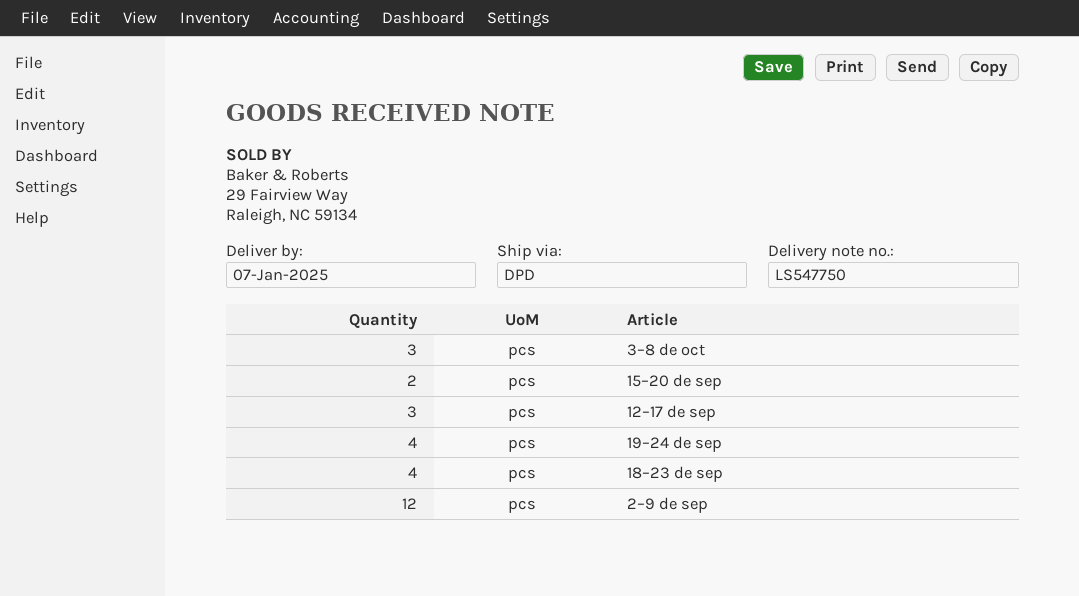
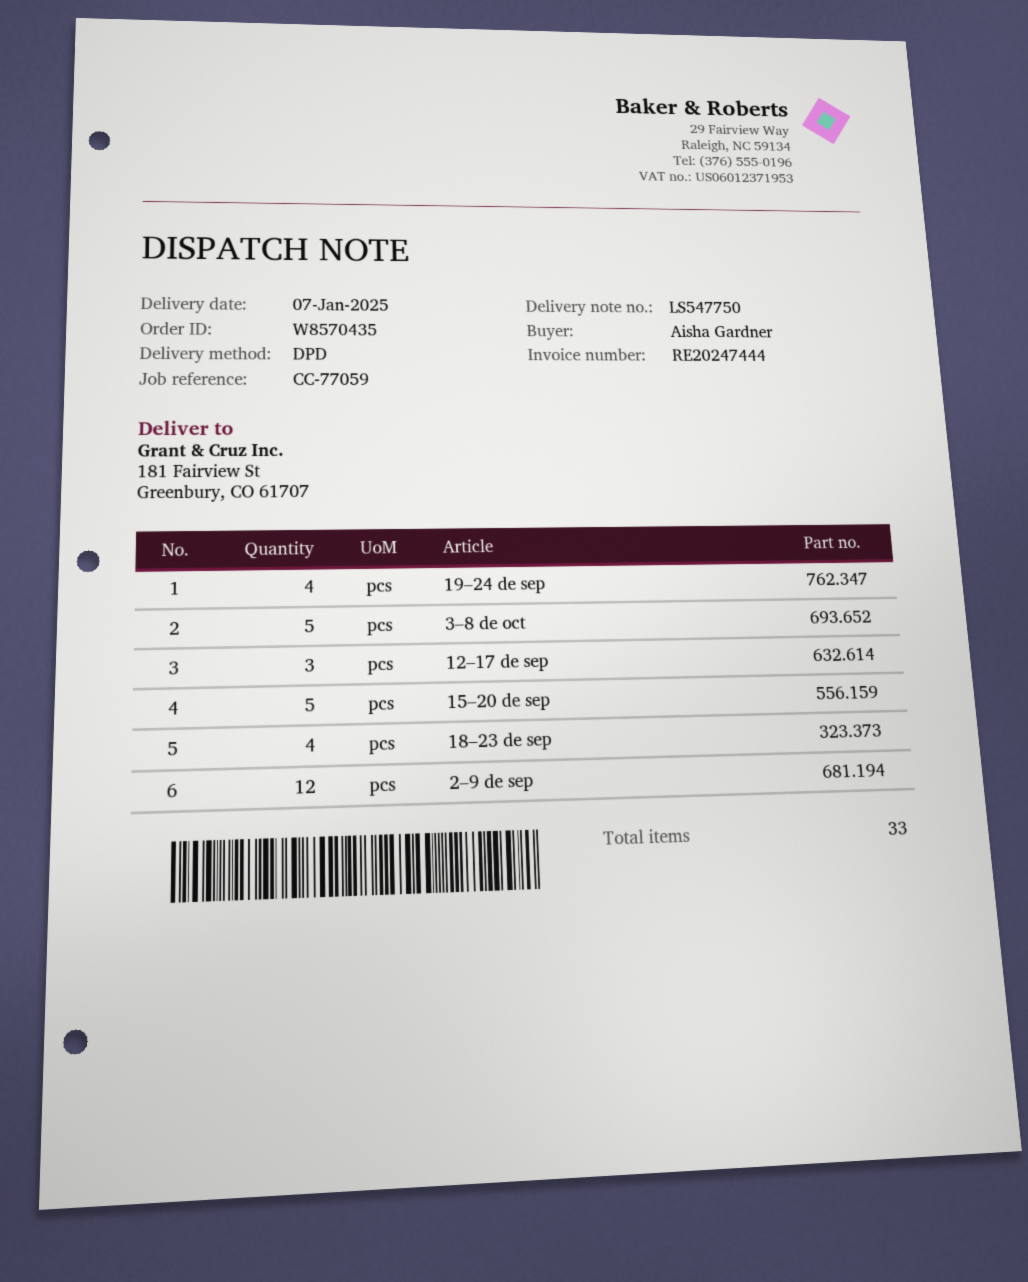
3–8 de oct: 3 -> 5
15–20 de sep: 2 -> 5

